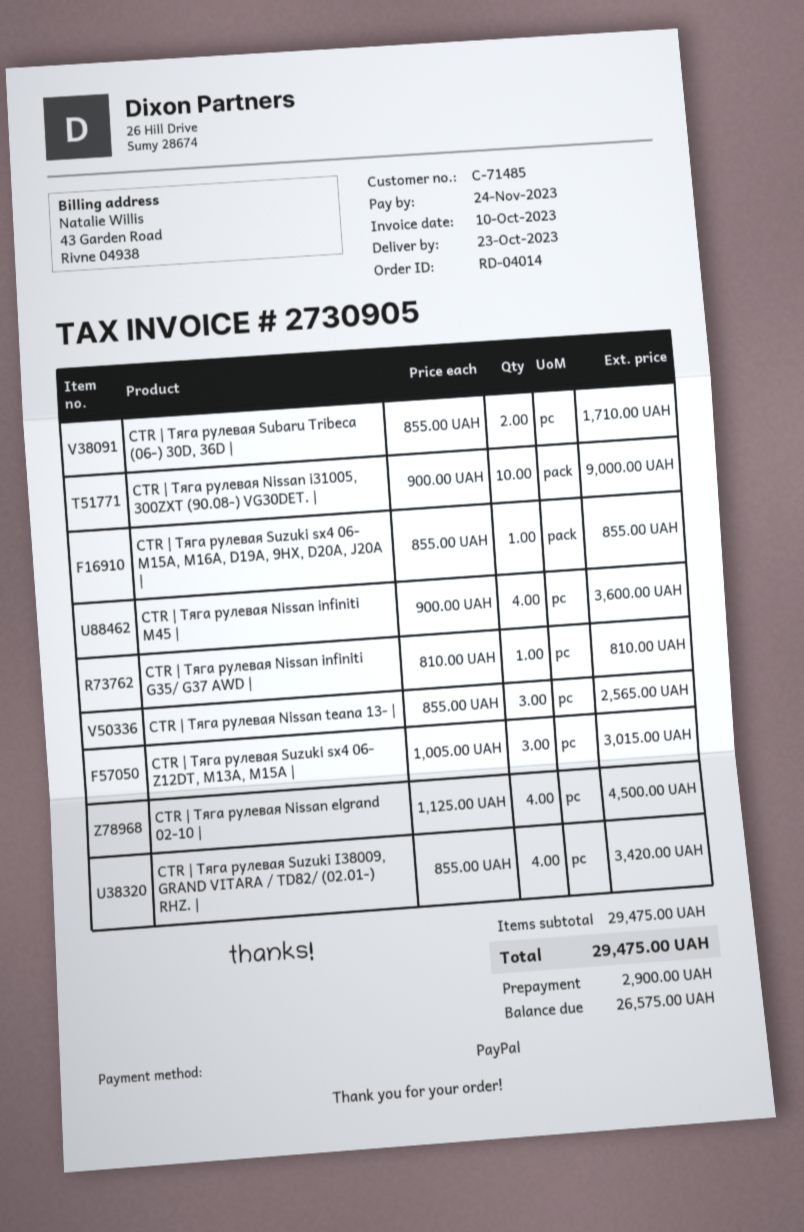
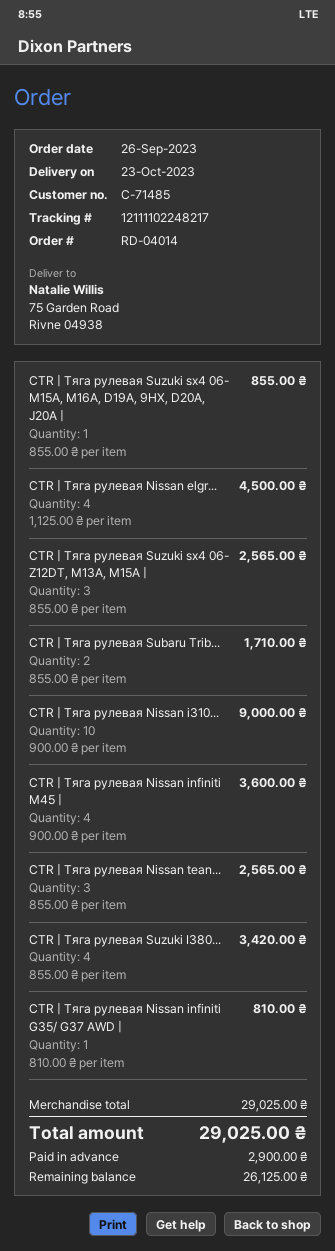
CTR | Тяга рулевая Suzuki sx4 06- Z12DT, M13A, M15A |: 3 x 1005.00 = 3015.00 -> 3 x 855.00 = 2565.00
subtotal: 29475.00 -> 29025.00
total: 29475.00 -> 29025.00
balance: 26575.00 -> 26125.00

